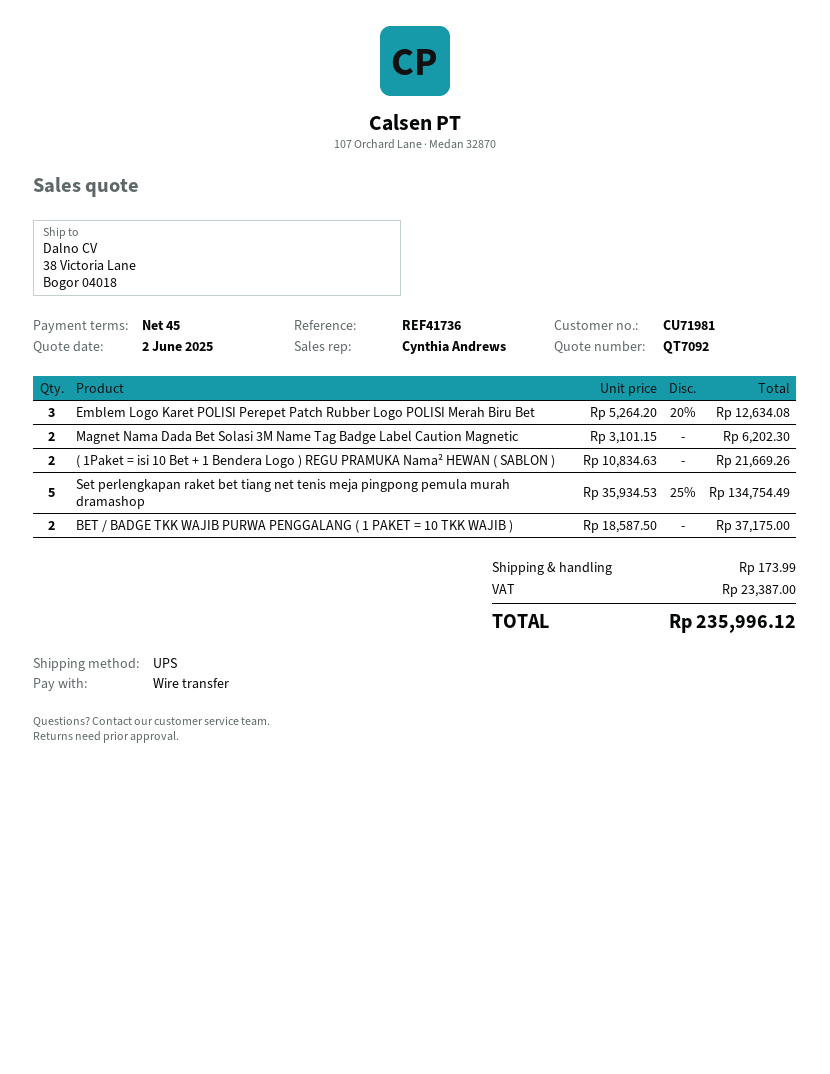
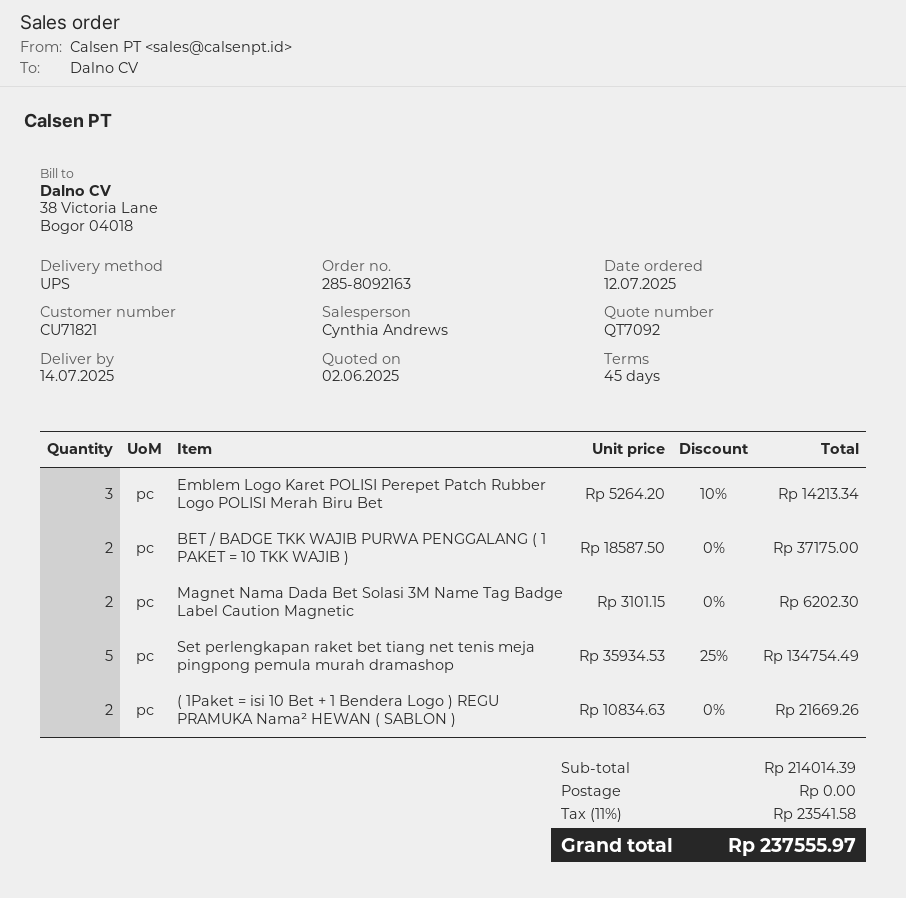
customer number: CU71981 -> CU71821
Emblem Logo Karet POLISI Perepet Patch Rubber Logo POLISI Merah Biru Bet: 3 x 5264.20 - 20% = 12634.08 -> 3 x 5264.20 - 10% = 14213.34
shipping: 173.99 -> 0.00
tax: 23387.00 -> 23541.58
total: 235996.12 -> 237555.97

